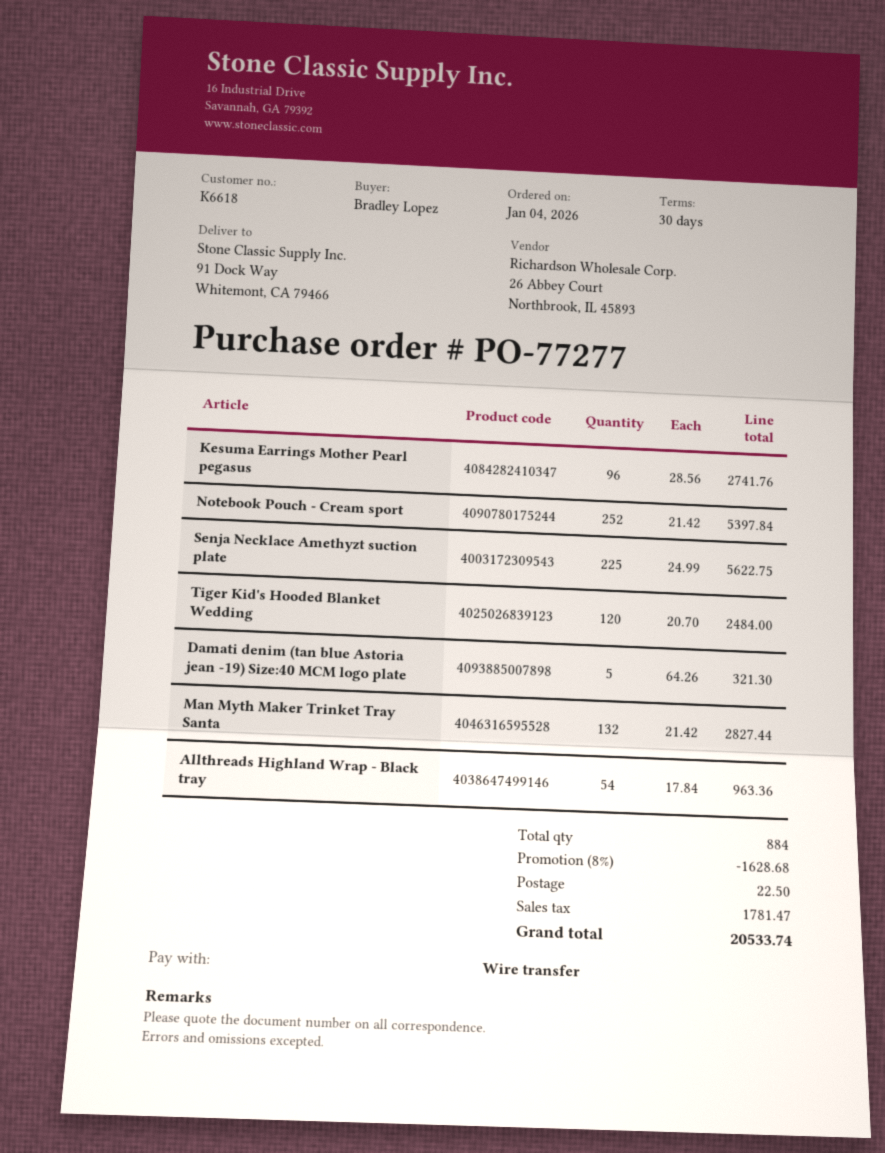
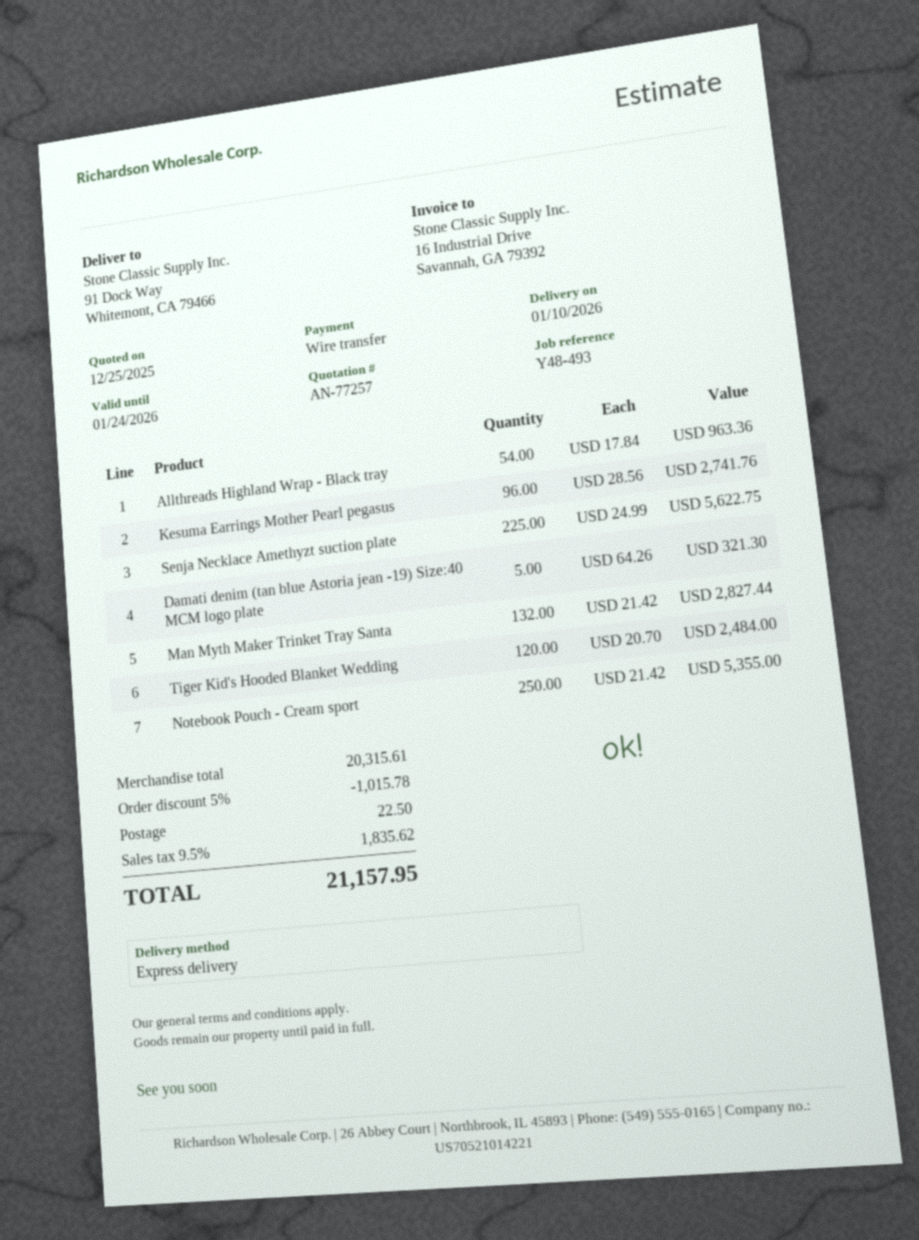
Notebook Pouch - Cream sport: 252 x 21.42 = 5397.84 -> 250 x 21.42 = 5355.00
discount: 8% = 1628.68 -> 5% = 1015.78
tax: 1781.47 -> 1835.62
total: 20533.74 -> 21157.95

